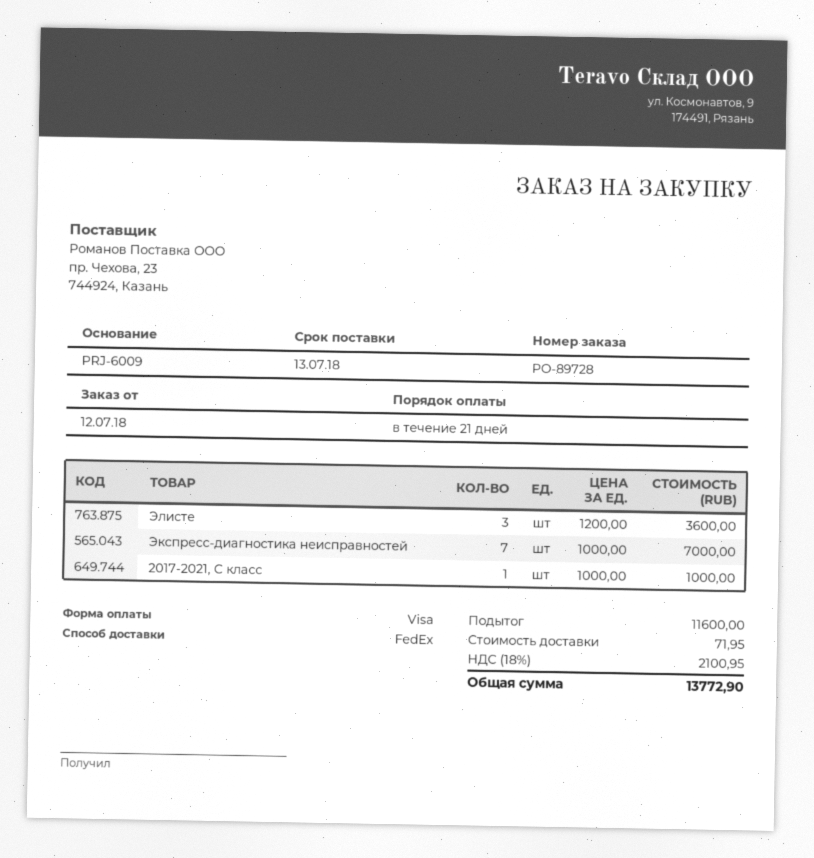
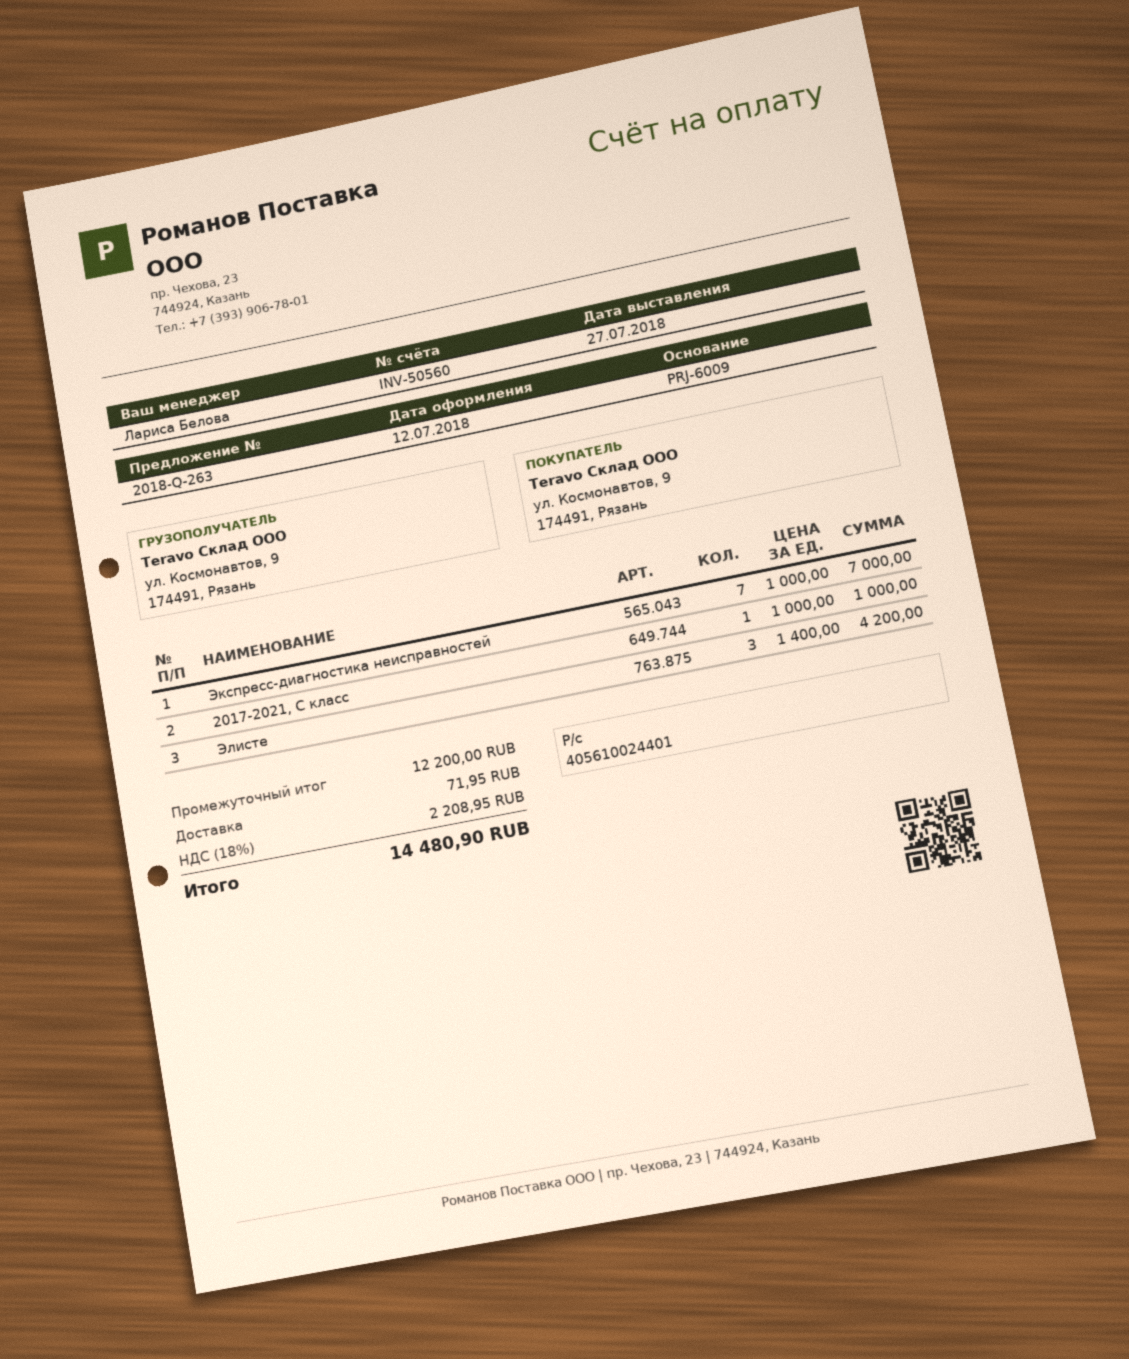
Элисте: 3 x 1200.00 = 3600.00 -> 3 x 1400.00 = 4200.00
subtotal: 11600.00 -> 12200.00
tax: 18% = 2100.95 -> 18% = 2208.95
total: 13772.90 -> 14480.90

